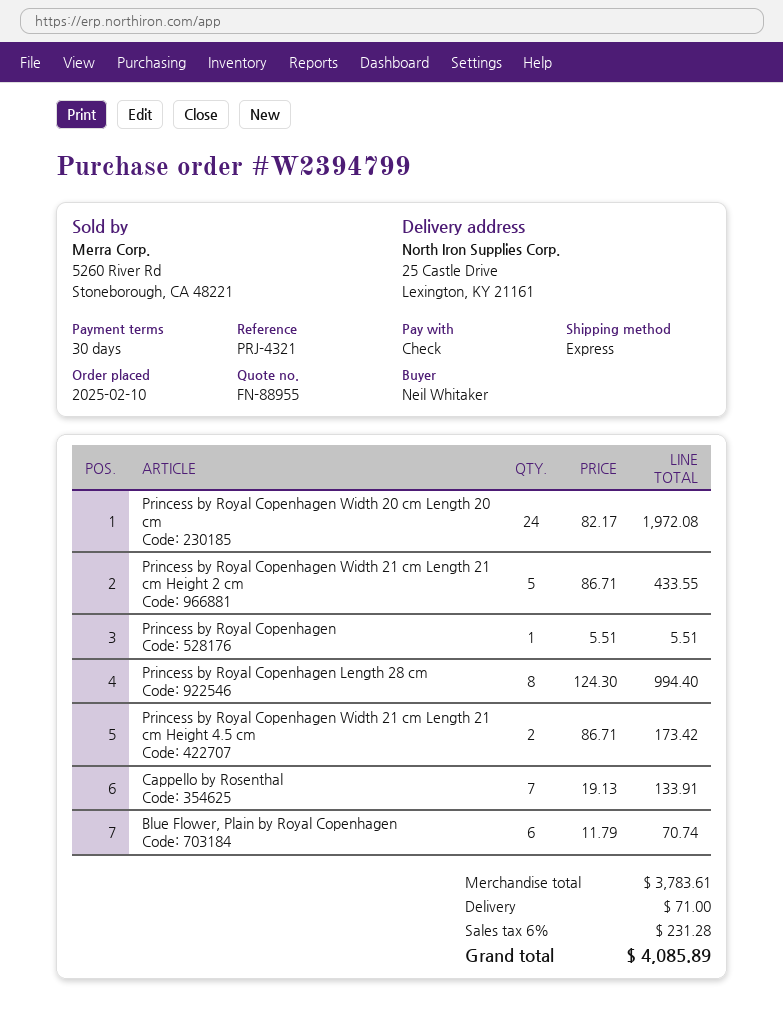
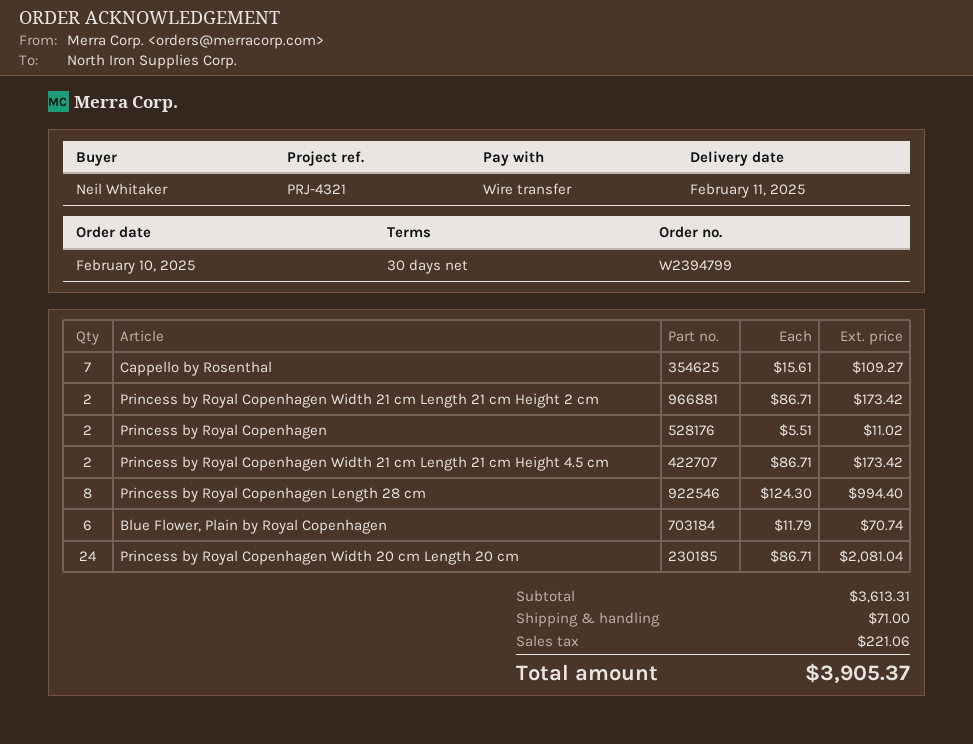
payment method: cheque -> bank transfer
Princess by Royal Copenhagen Width 20 cm Length 20 cm: 24 x 82.17 = 1972.08 -> 24 x 86.71 = 2081.04
Princess by Royal Copenhagen Width 21 cm Length 21 cm Height 2 cm: 5 x 86.71 = 433.55 -> 2 x 86.71 = 173.42
Princess by Royal Copenhagen: 1 x 5.51 = 5.51 -> 2 x 5.51 = 11.02
Cappello by Rosenthal: 7 x 19.13 = 133.91 -> 7 x 15.61 = 109.27
subtotal: 3783.61 -> 3613.31
tax: 231.28 -> 221.06
total: 4085.89 -> 3905.37

